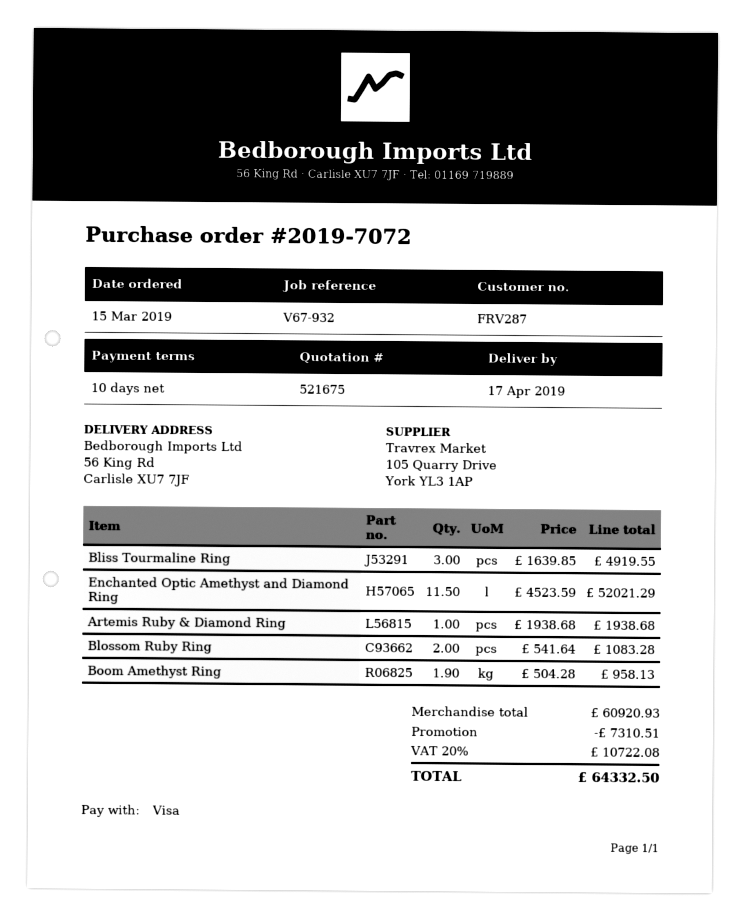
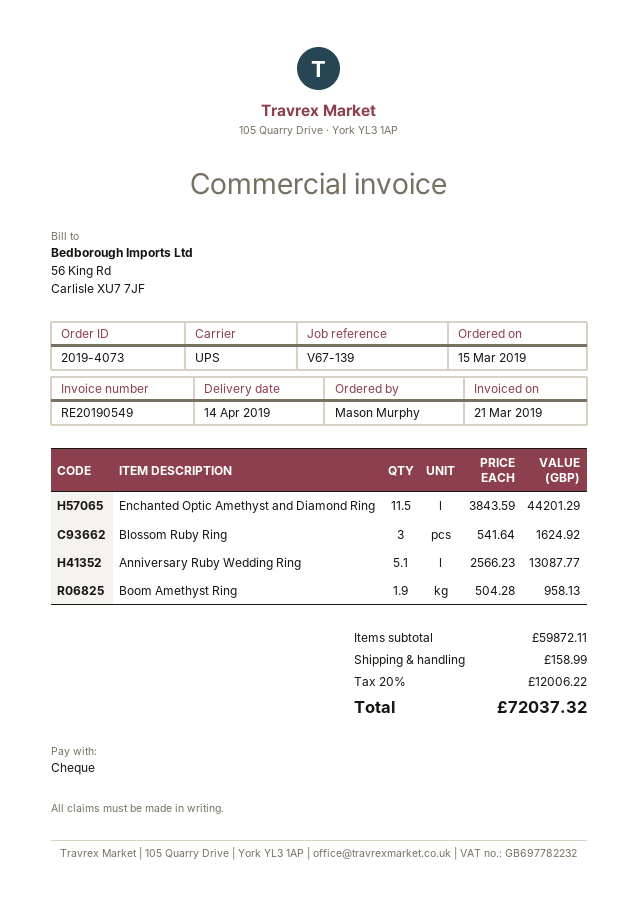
order number: 2019-7072 -> 2019-4073
delivery date: 2019-04-17 -> 2019-04-14
reference: V67-932 -> V67-139
payment method: Visa -> cheque
Bliss Tourmaline Ring: 3 x 1639.85 = 4919.55 -> none
Enchanted Optic Amethyst and Diamond Ring: 11.5 x 4523.59 = 52021.29 -> 11.5 x 3843.59 = 44201.29
Artemis Ruby & Diamond Ring: 1 x 1938.68 = 1938.68 -> none
Blossom Ruby Ring: 2 x 541.64 = 1083.28 -> 3 x 541.64 = 1624.92
Anniversary Ruby Wedding Ring: none -> 5.1 x 2566.23 = 13087.77
subtotal: 60920.93 -> 59872.11
discount: 7310.51 -> none
shipping: none -> 158.99
tax: 20% = 10722.08 -> 20% = 12006.22
total: 64332.50 -> 72037.32

